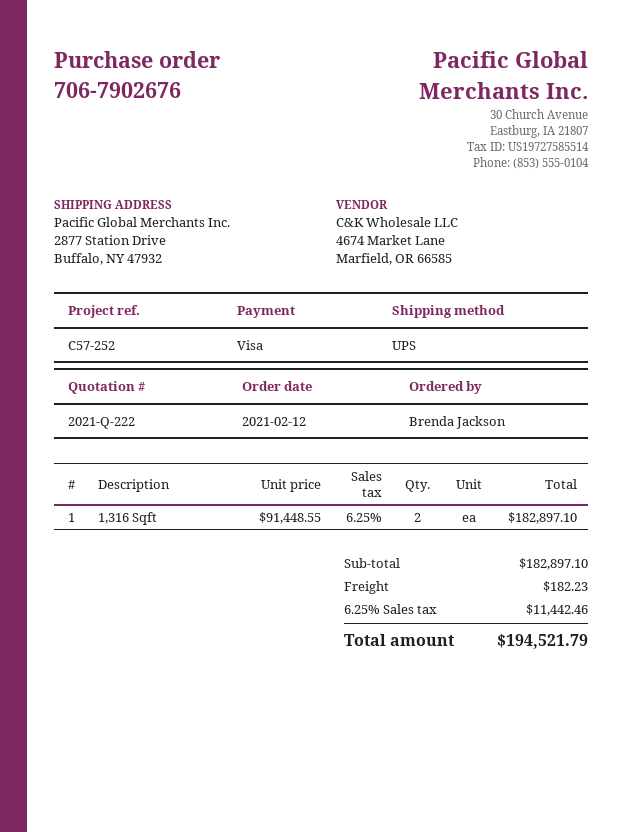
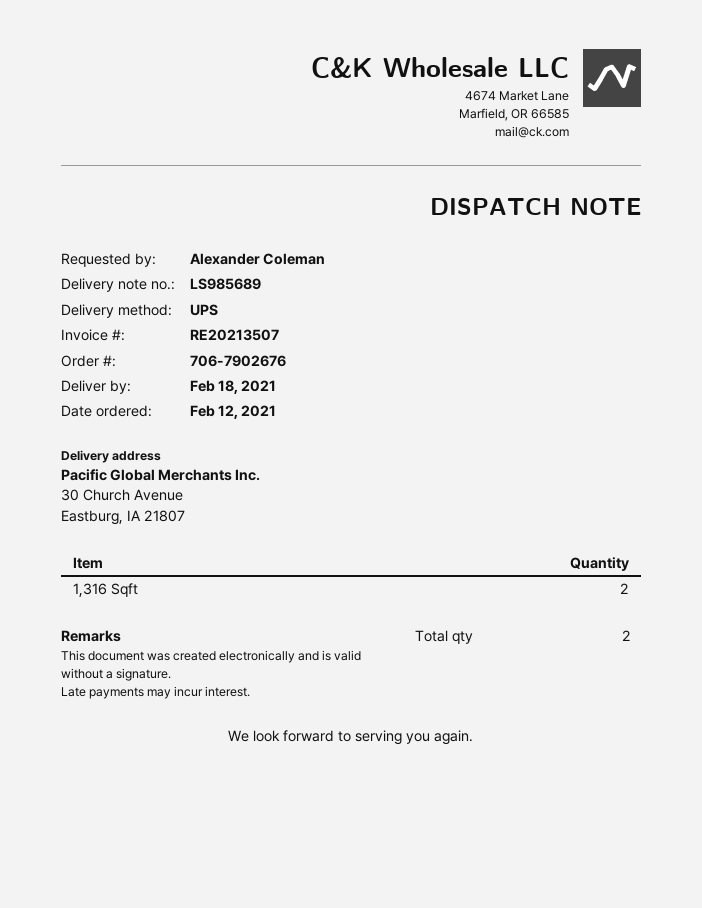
ordered by: Brenda Jackson -> Alexander Coleman
ship to: 2877 Station Drive, Buffalo, NY 47932 -> 30 Church Avenue, Eastburg, IA 21807

